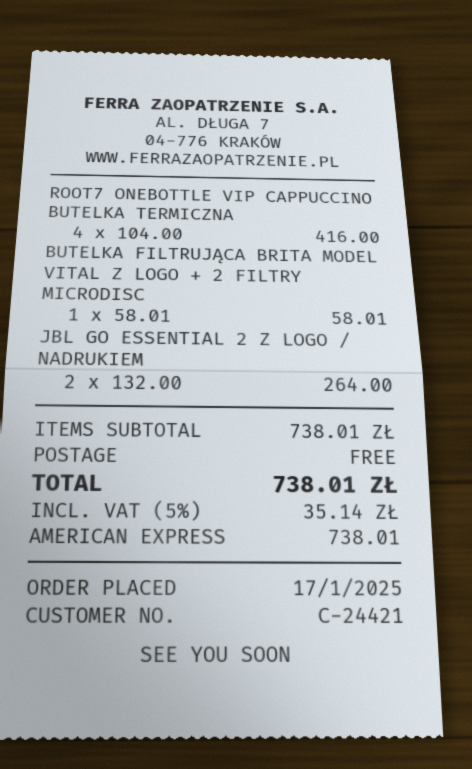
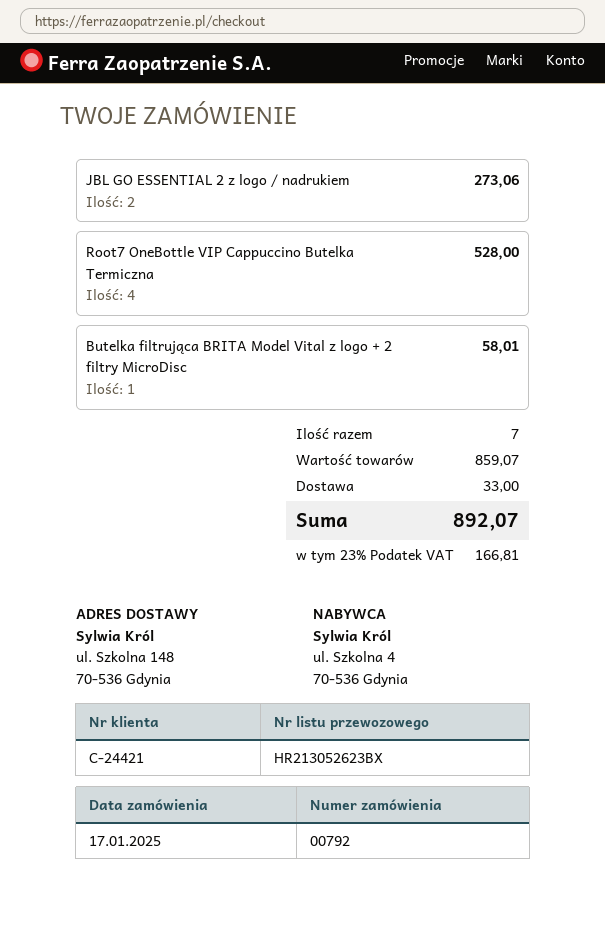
ROOT7 ONEBOTTLE VIP CAPPUCCINO BUTELKA TERMICZNA: 4 for 416.00 -> 4 for 528.00
JBL GO ESSENTIAL 2 Z LOGO / NADRUKIEM: 2 for 264.00 -> 2 for 273.06
subtotal: 738.01 -> 859.07
shipping: 0.00 -> 33.00
tax: 5% = 35.14 -> 23% = 166.81
total: 738.01 -> 892.07

